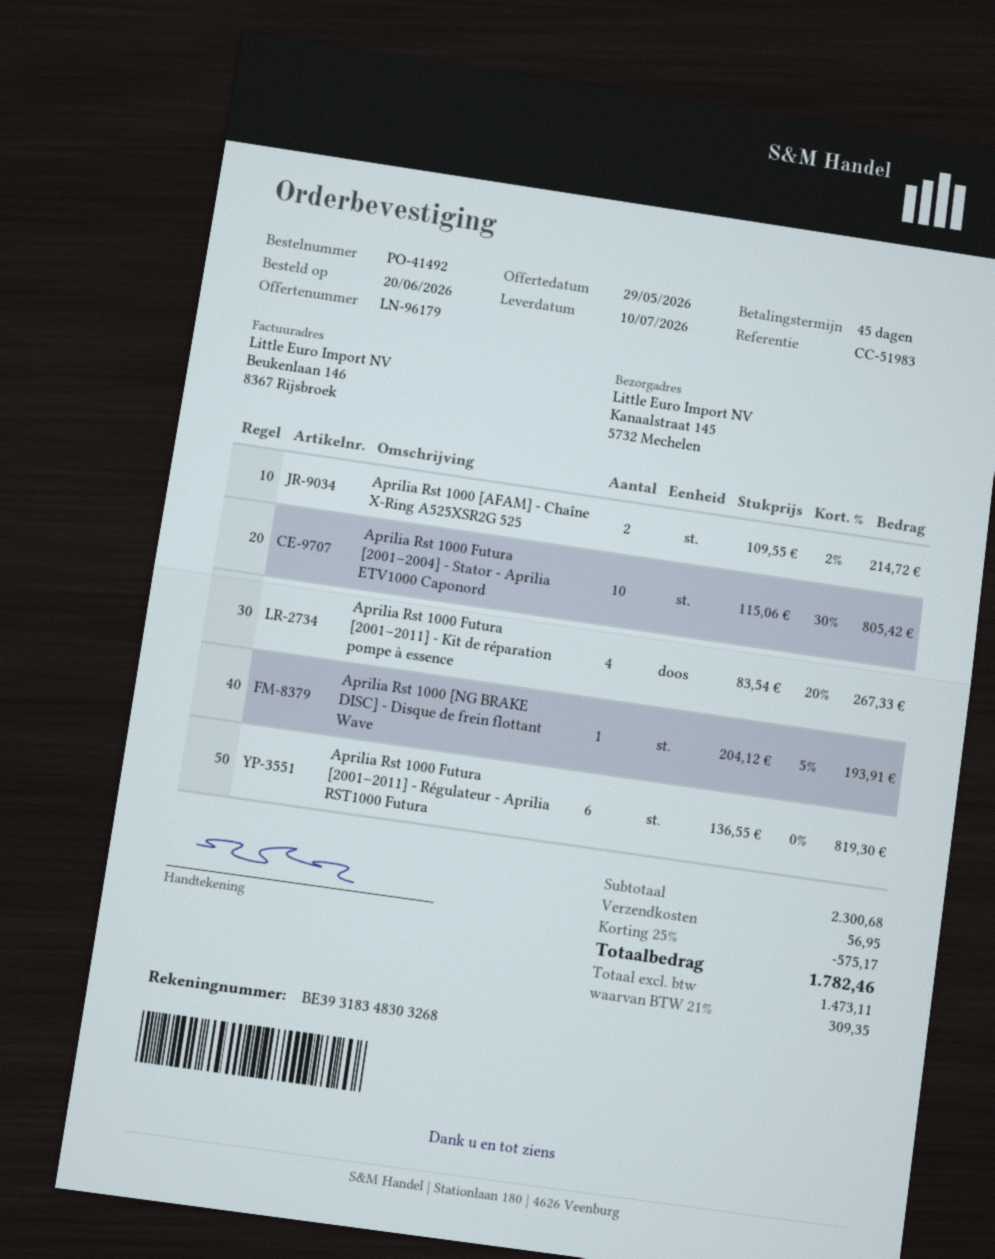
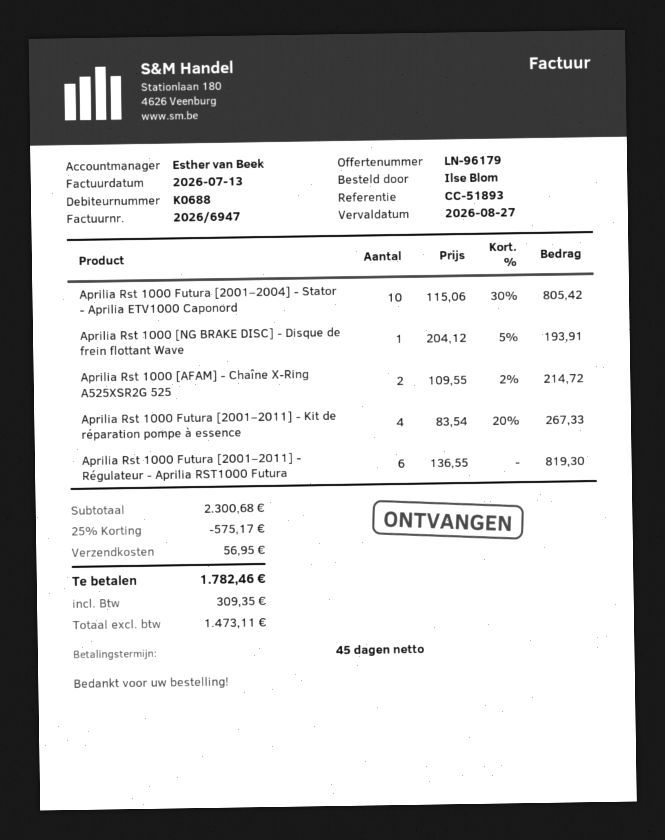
reference: CC-51983 -> CC-51893

